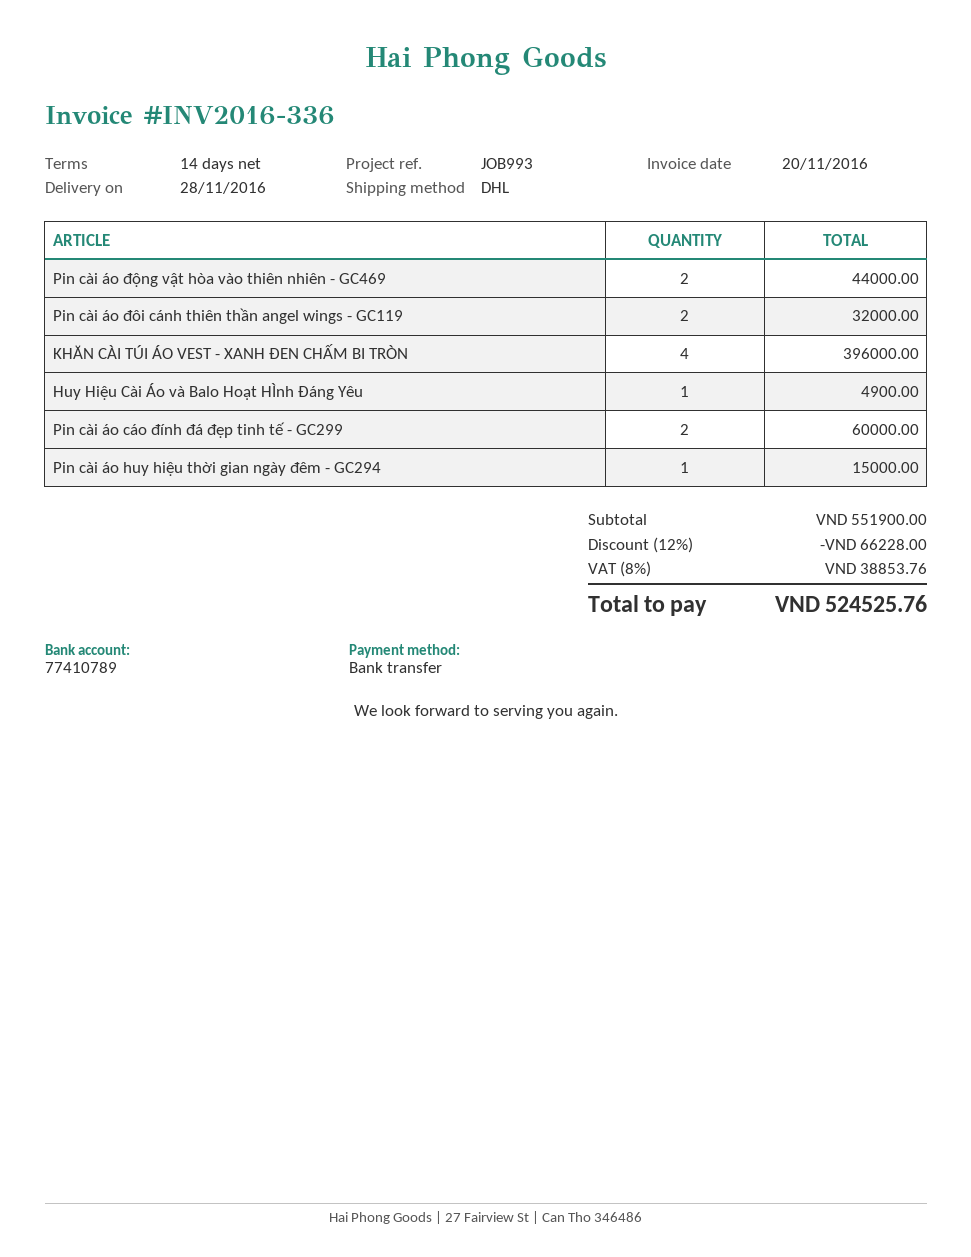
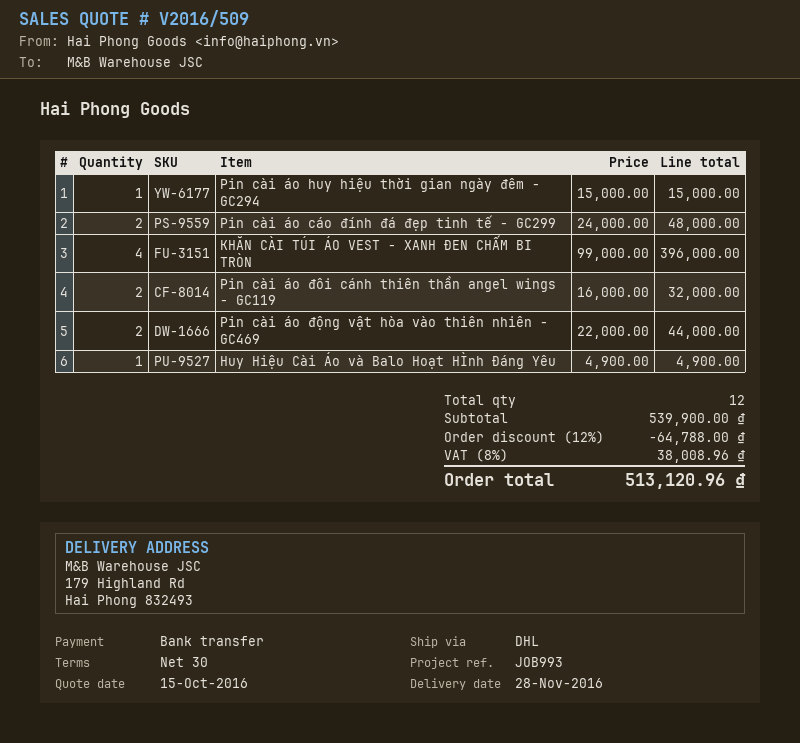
payment terms: 14 days -> 30 days
Pin cài áo cáo đính đá đẹp tinh tế - GC299: 2 for 60000.00 -> 2 for 48000.00
subtotal: 551900.00 -> 539900.00
discount: 12% = 66228.00 -> 12% = 64788.00
tax: 8% = 38853.76 -> 8% = 38008.96
total: 524525.76 -> 513120.96

